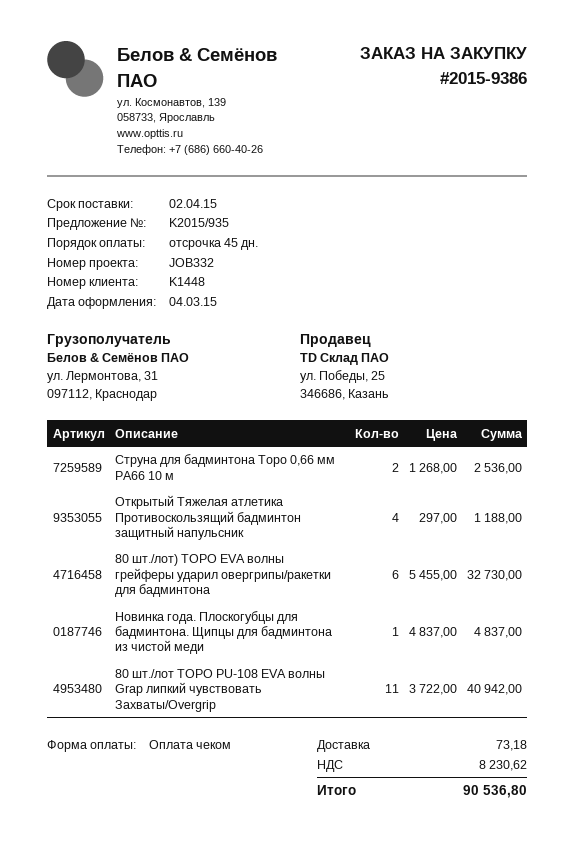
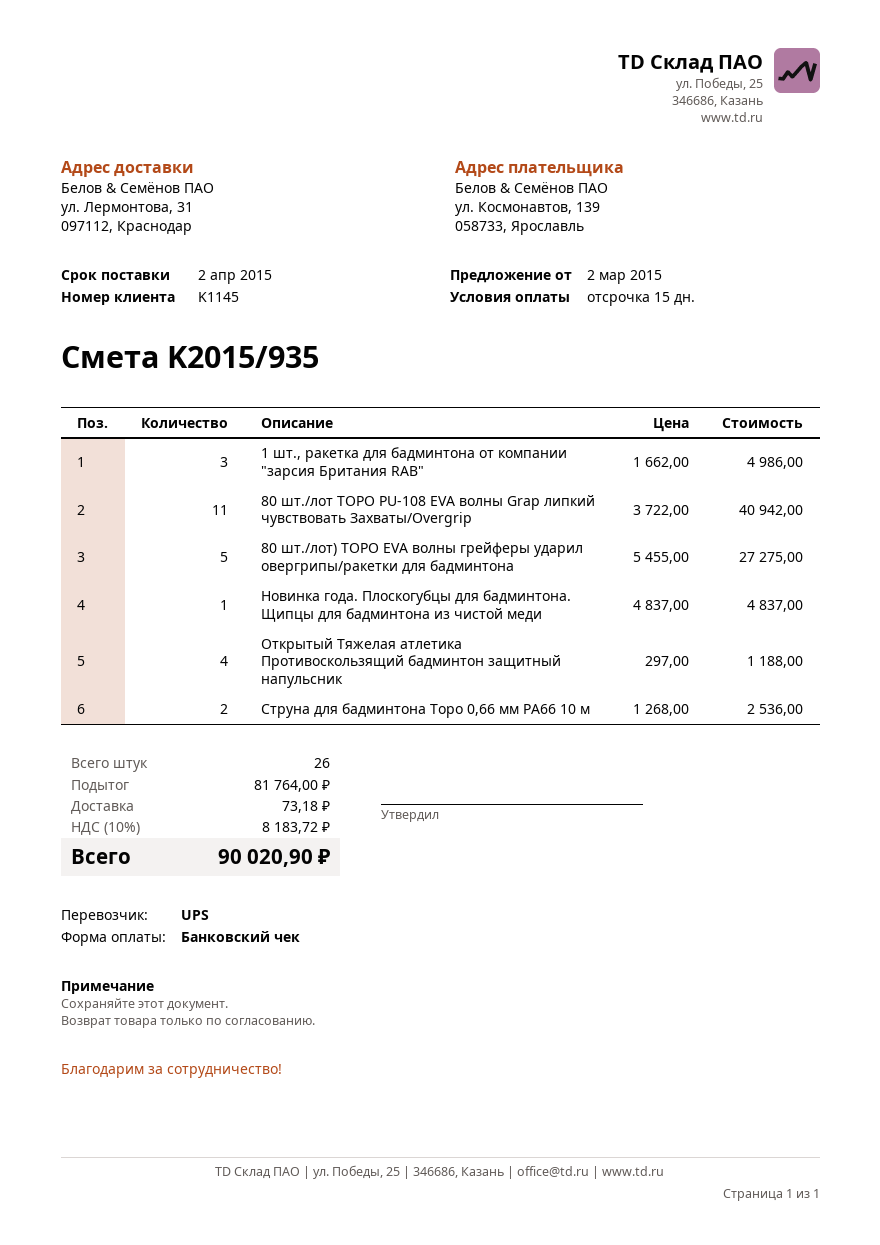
payment terms: 45 days -> 15 days
customer number: K1448 -> K1145
80 шт./лот) TOPO EVA волны грейферы ударил овергрипы/ракетки для бадминтона: 6 x 5455.00 = 32730.00 -> 5 x 5455.00 = 27275.00
1 шт., ракетка для бадминтона от компании "зарсия Британия RAB": none -> 3 x 1662.00 = 4986.00
tax: 8230.62 -> 8183.72
total: 90536.80 -> 90020.90

